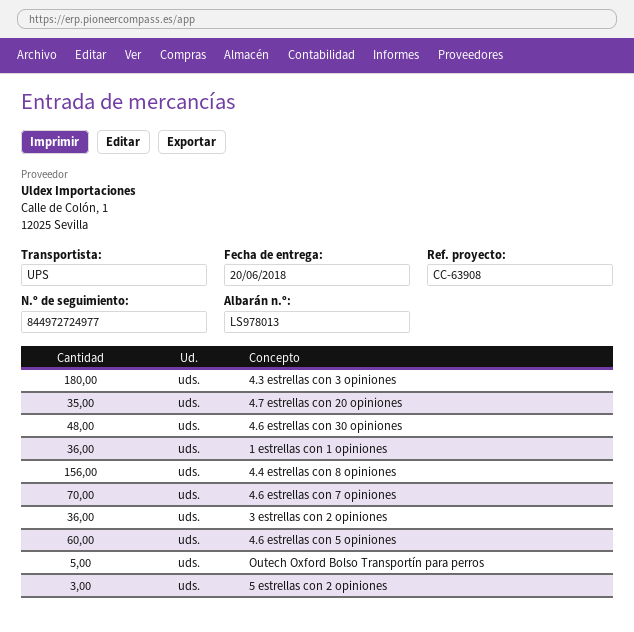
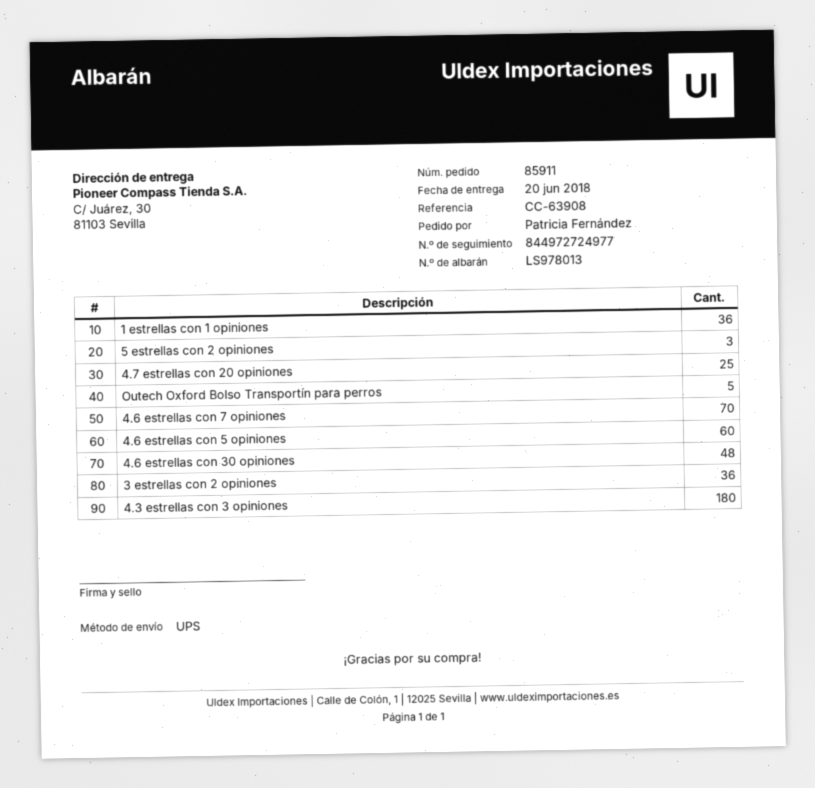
4.7 estrellas con 20 opiniones: 35 -> 25
4.4 estrellas con 8 opiniones: 156 -> none

